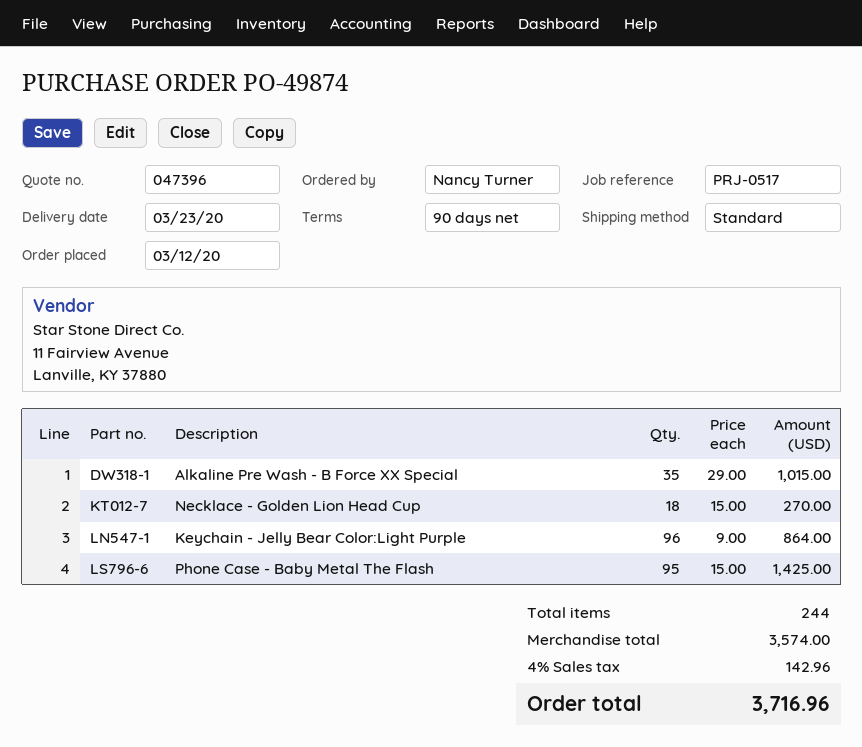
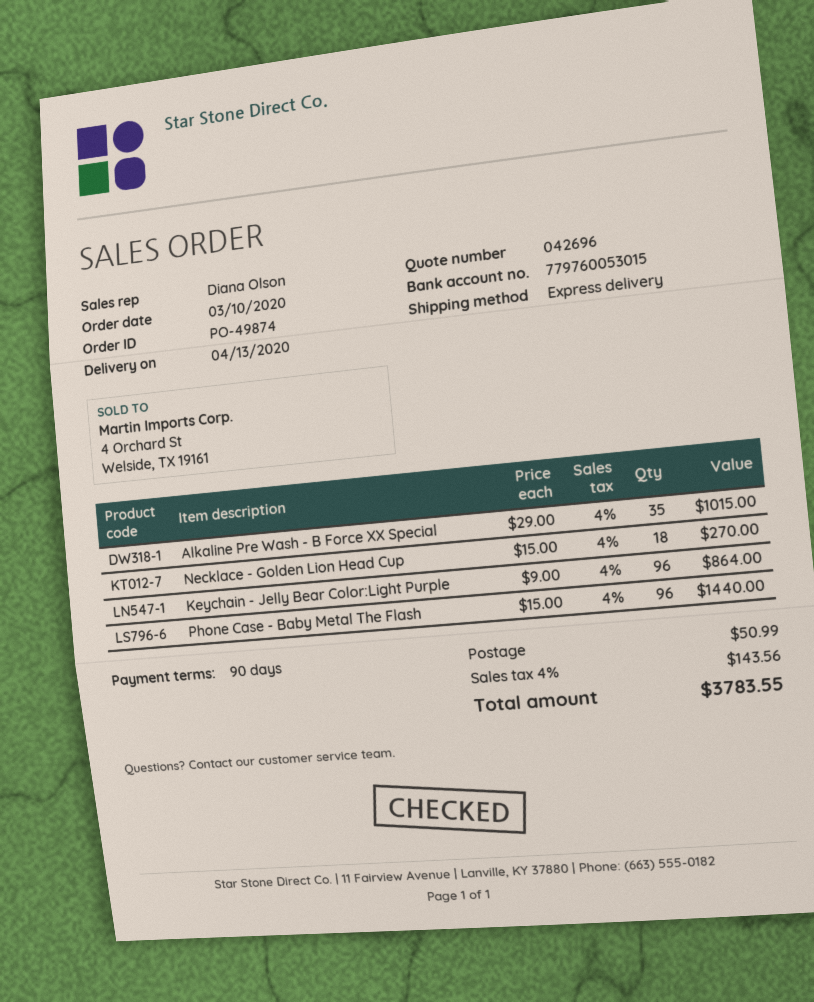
quote number: 047396 -> 042696
order date: 2020-03-12 -> 2020-03-10
delivery date: 2020-03-23 -> 2020-04-13
shipping method: standard -> express
Phone Case - Baby Metal The Flash: 95 x 15.00 = 1425.00 -> 96 x 15.00 = 1440.00
shipping: none -> 50.99
tax: 4% = 142.96 -> 4% = 143.56
total: 3716.96 -> 3783.55

